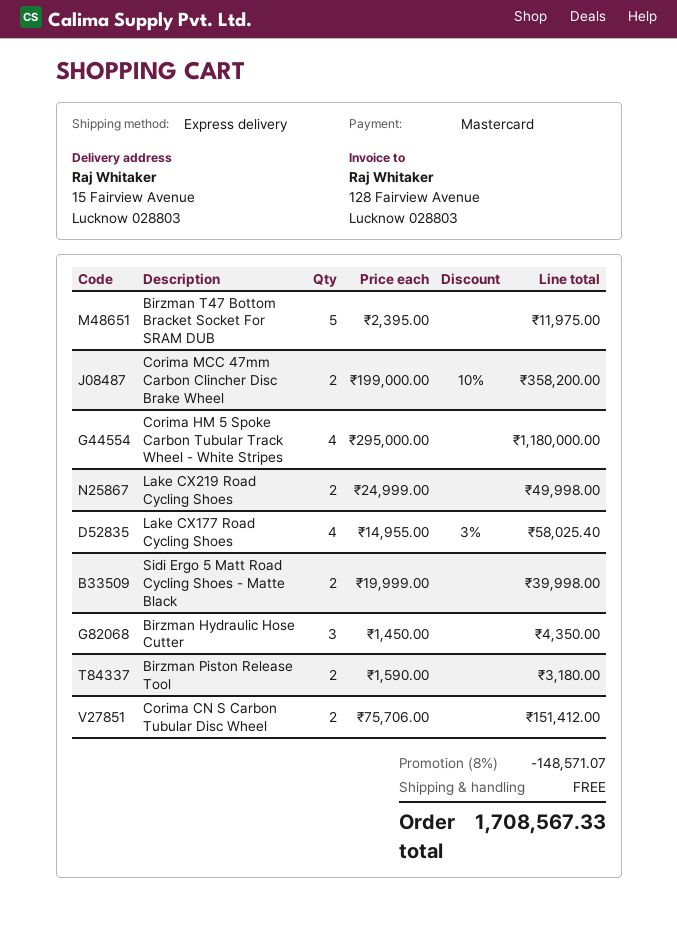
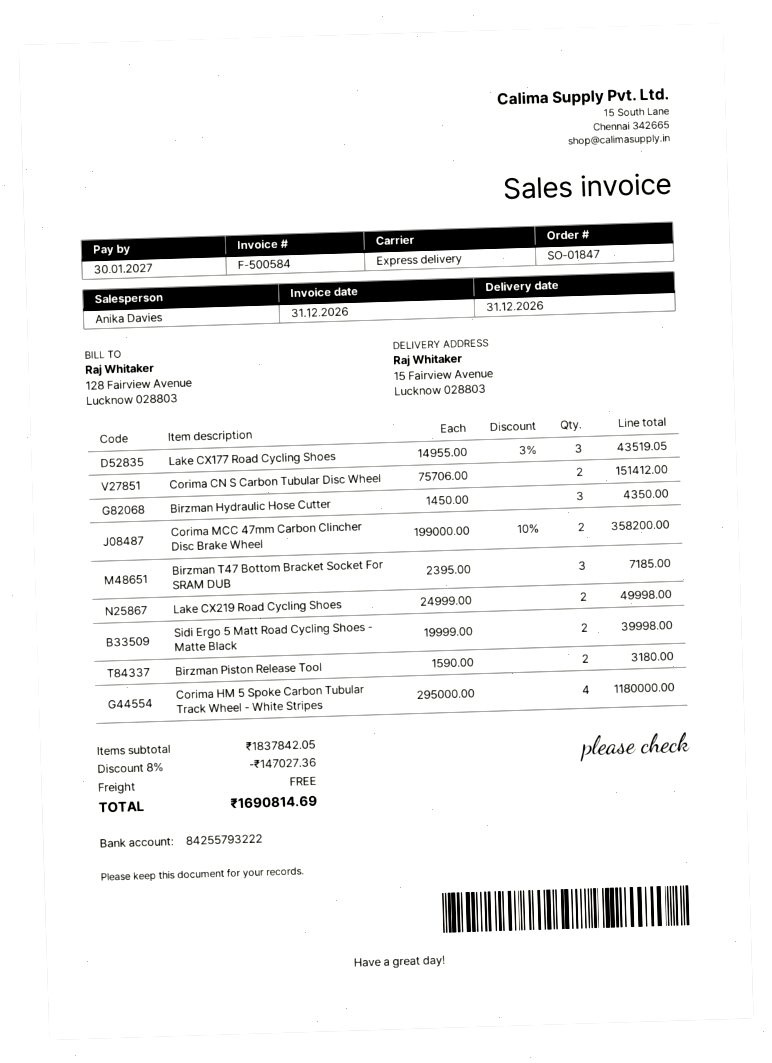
Birzman T47 Bottom Bracket Socket For SRAM DUB: 5 x 2395.00 = 11975.00 -> 3 x 2395.00 = 7185.00
Lake CX177 Road Cycling Shoes: 4 x 14955.00 - 3% = 58025.40 -> 3 x 14955.00 - 3% = 43519.05
discount: 8% = 148571.07 -> 8% = 147027.36
total: 1708567.33 -> 1690814.69

